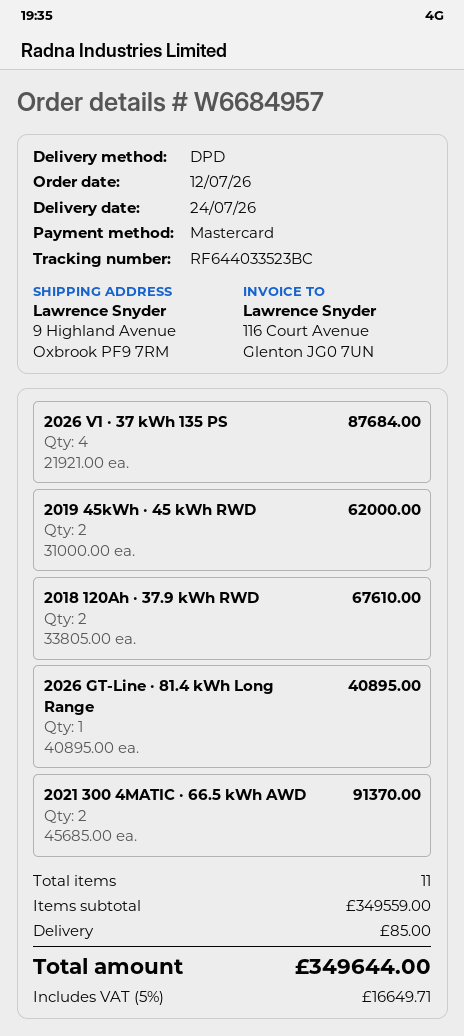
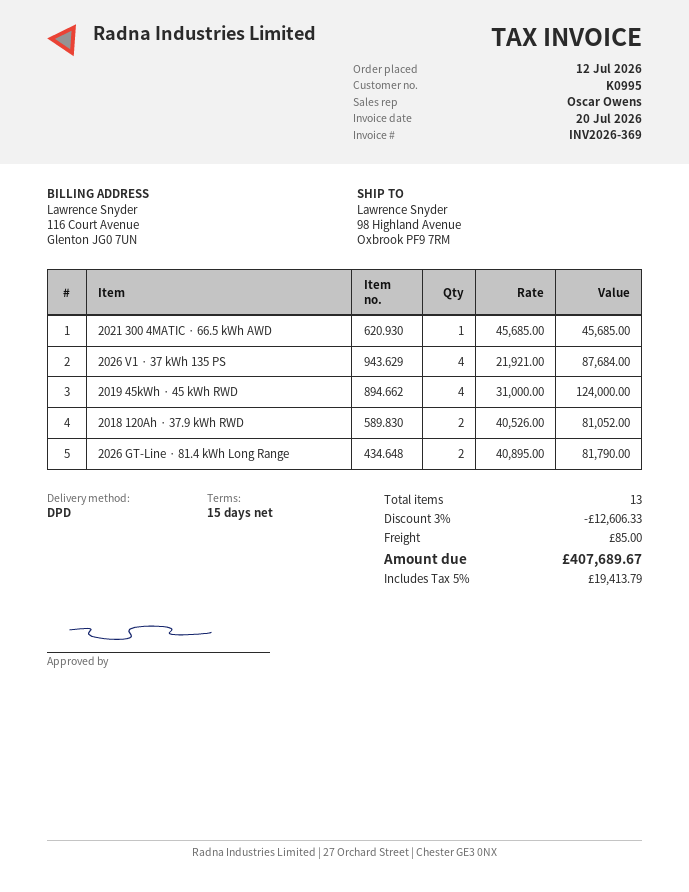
ship to: 9 Highland Avenue, Oxbrook PF9 7RM -> 98 Highland Avenue, Oxbrook PF9 7RM
2019 45kWh · 45 kWh RWD: 2 x 31000.00 = 62000.00 -> 4 x 31000.00 = 124000.00
2018 120Ah · 37.9 kWh RWD: 2 x 33805.00 = 67610.00 -> 2 x 40526.00 = 81052.00
2026 GT-Line · 81.4 kWh Long Range: 1 x 40895.00 = 40895.00 -> 2 x 40895.00 = 81790.00
2021 300 4MATIC · 66.5 kWh AWD: 2 x 45685.00 = 91370.00 -> 1 x 45685.00 = 45685.00
total quantity: 11 -> 13
discount: none -> 3% = 12606.33
tax: 5% = 16649.71 -> 5% = 19413.79
total: 349644.00 -> 407689.67

